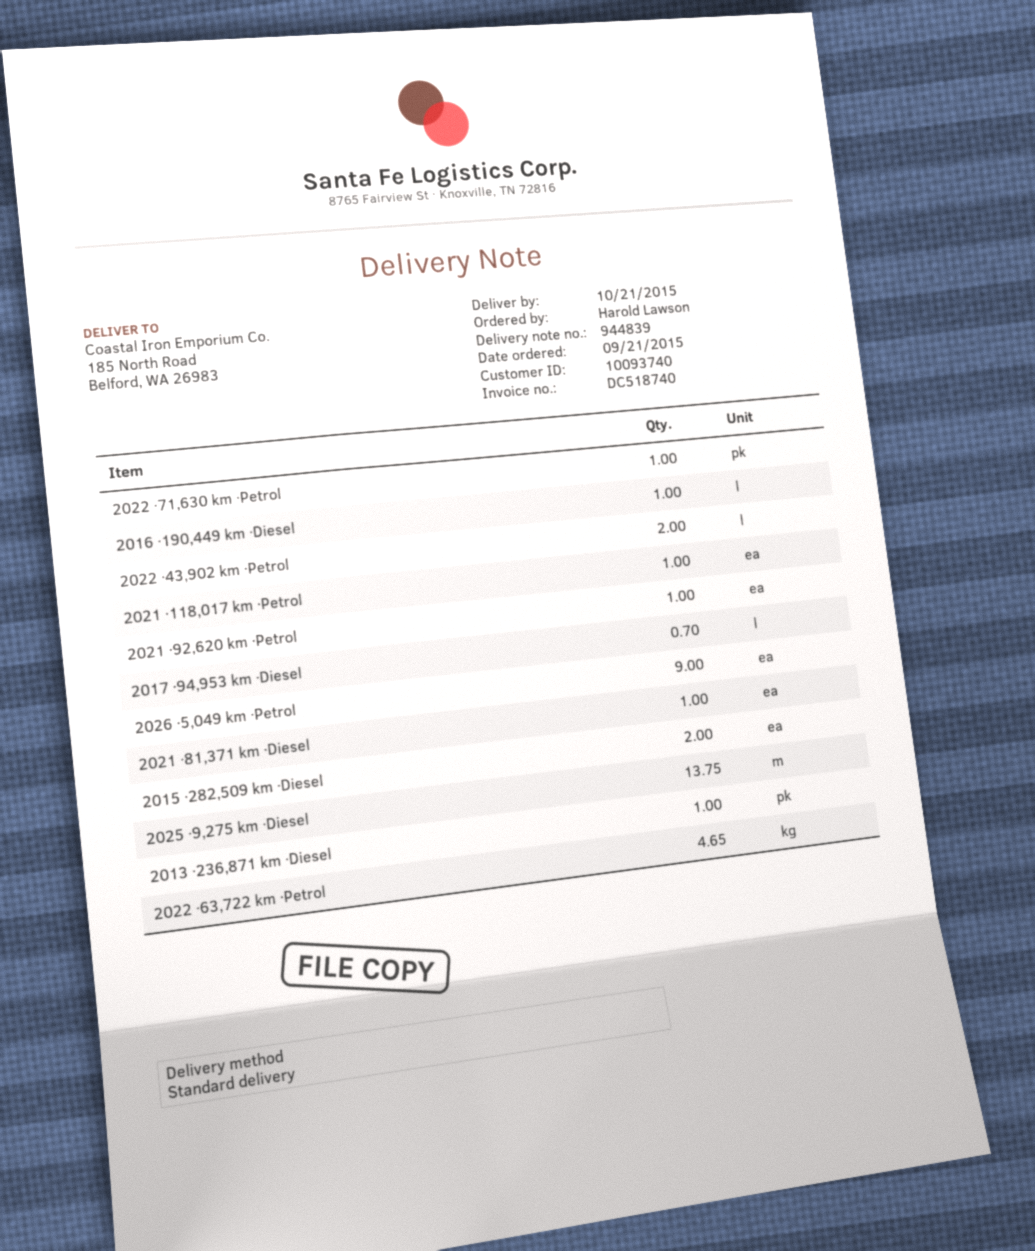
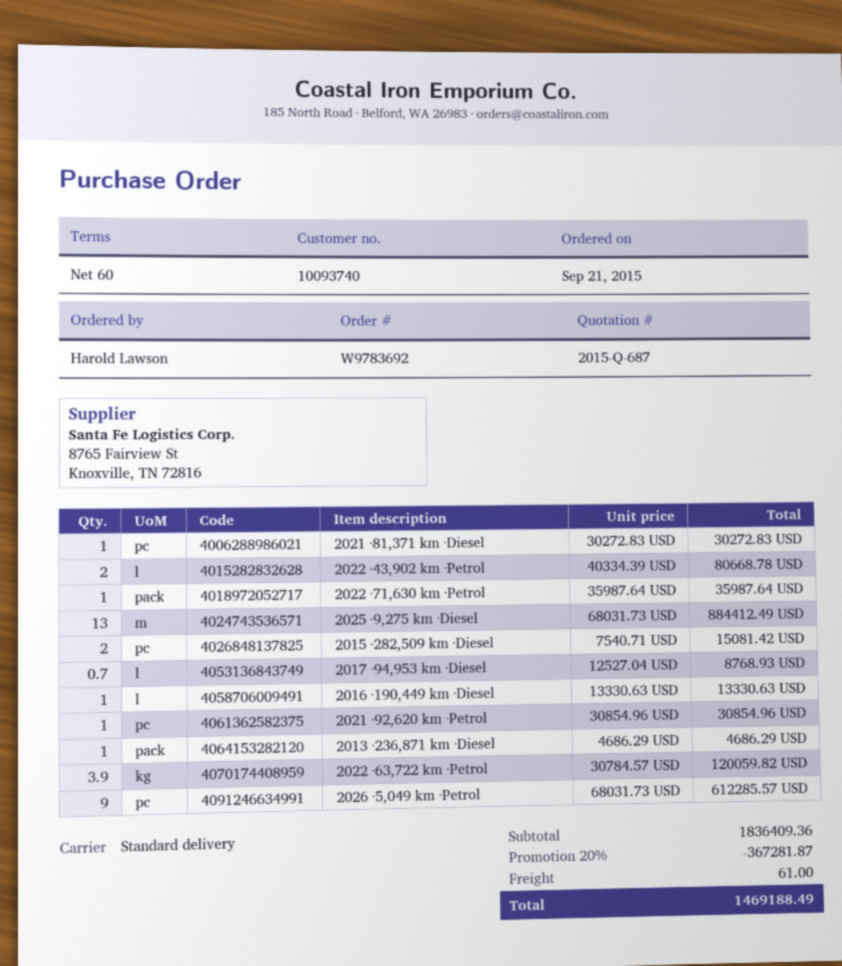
2021 ·118,017 km ·Petrol: 1 -> none
2025 ·9,275 km ·Diesel: 13.75 -> 13
2022 ·63,722 km ·Petrol: 4.65 -> 3.9

